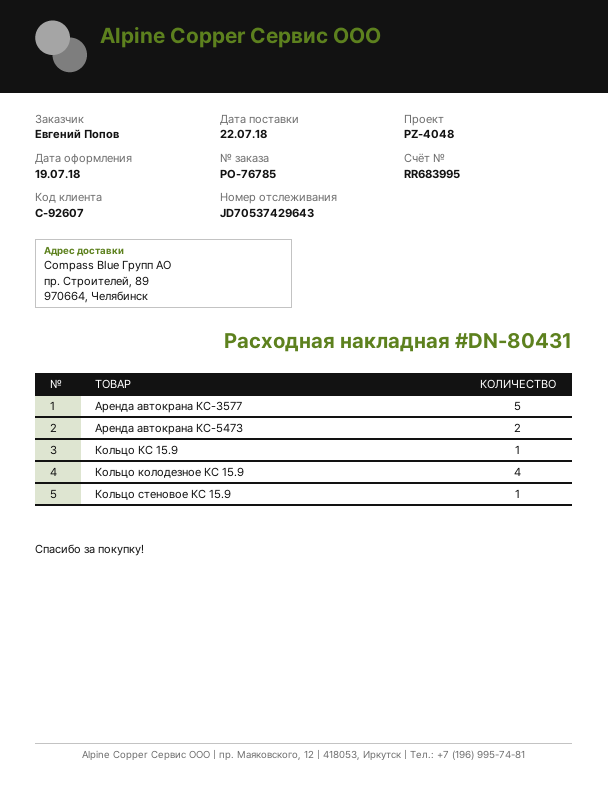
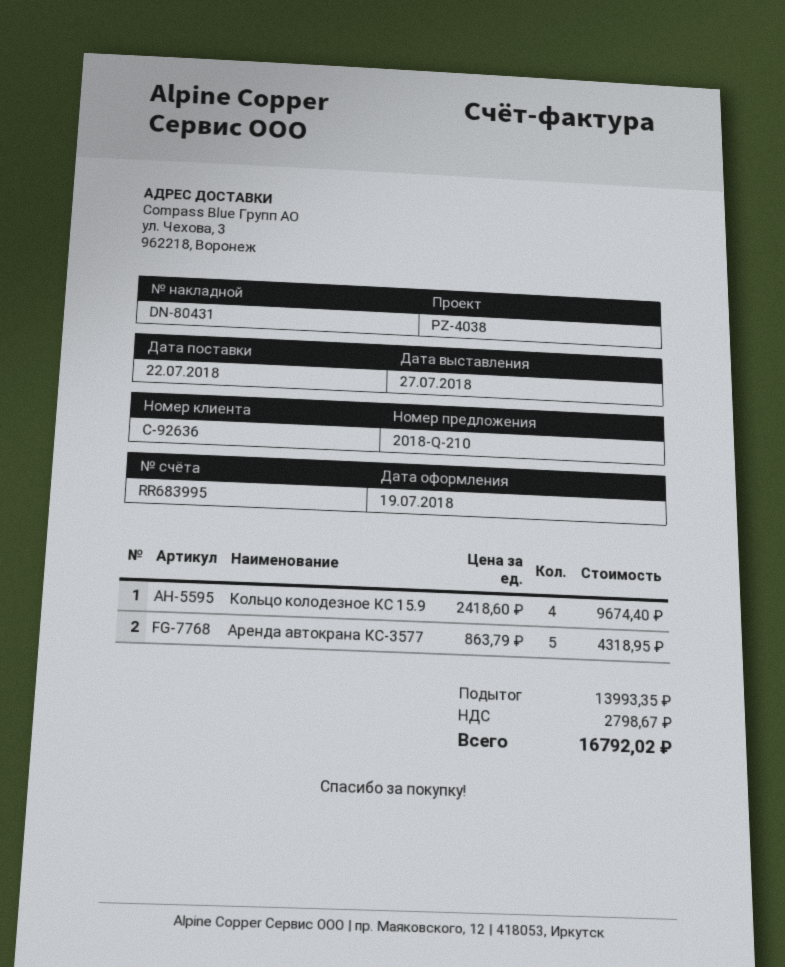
customer number: C-92607 -> C-92636
reference: PZ-4048 -> PZ-4038
ship to: пр. Строителей, 89, 970664, Челябинск -> ул. Чехова, 3, 962218, Воронеж
Аренда автокрана КС-5473: 2 -> none
Кольцо КС 15.9: 1 -> none
Кольцо стеновое КС 15.9: 1 -> none

